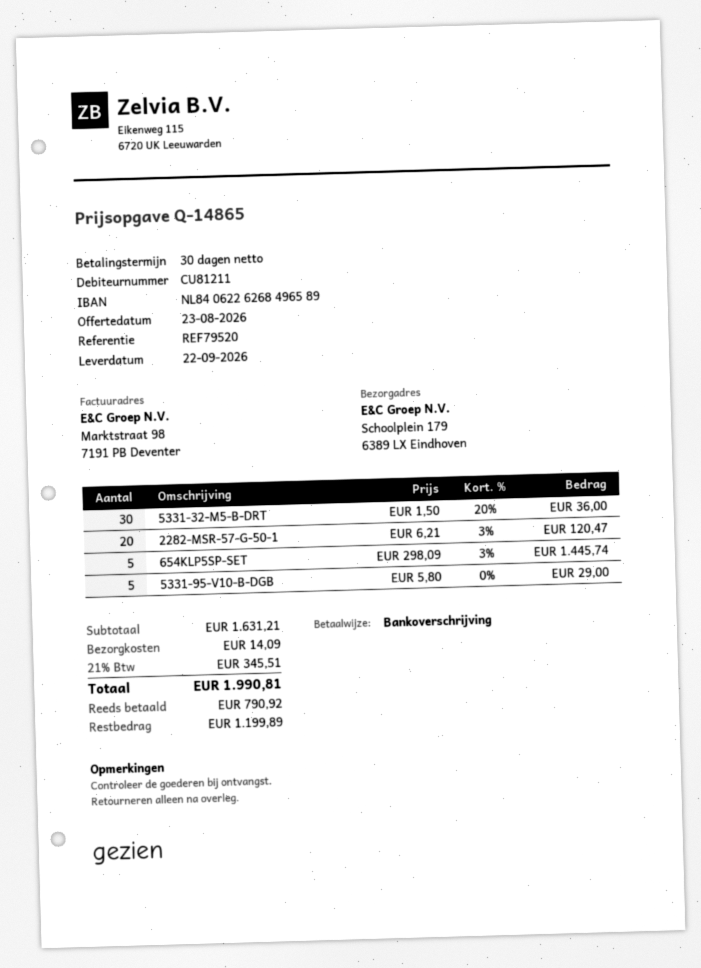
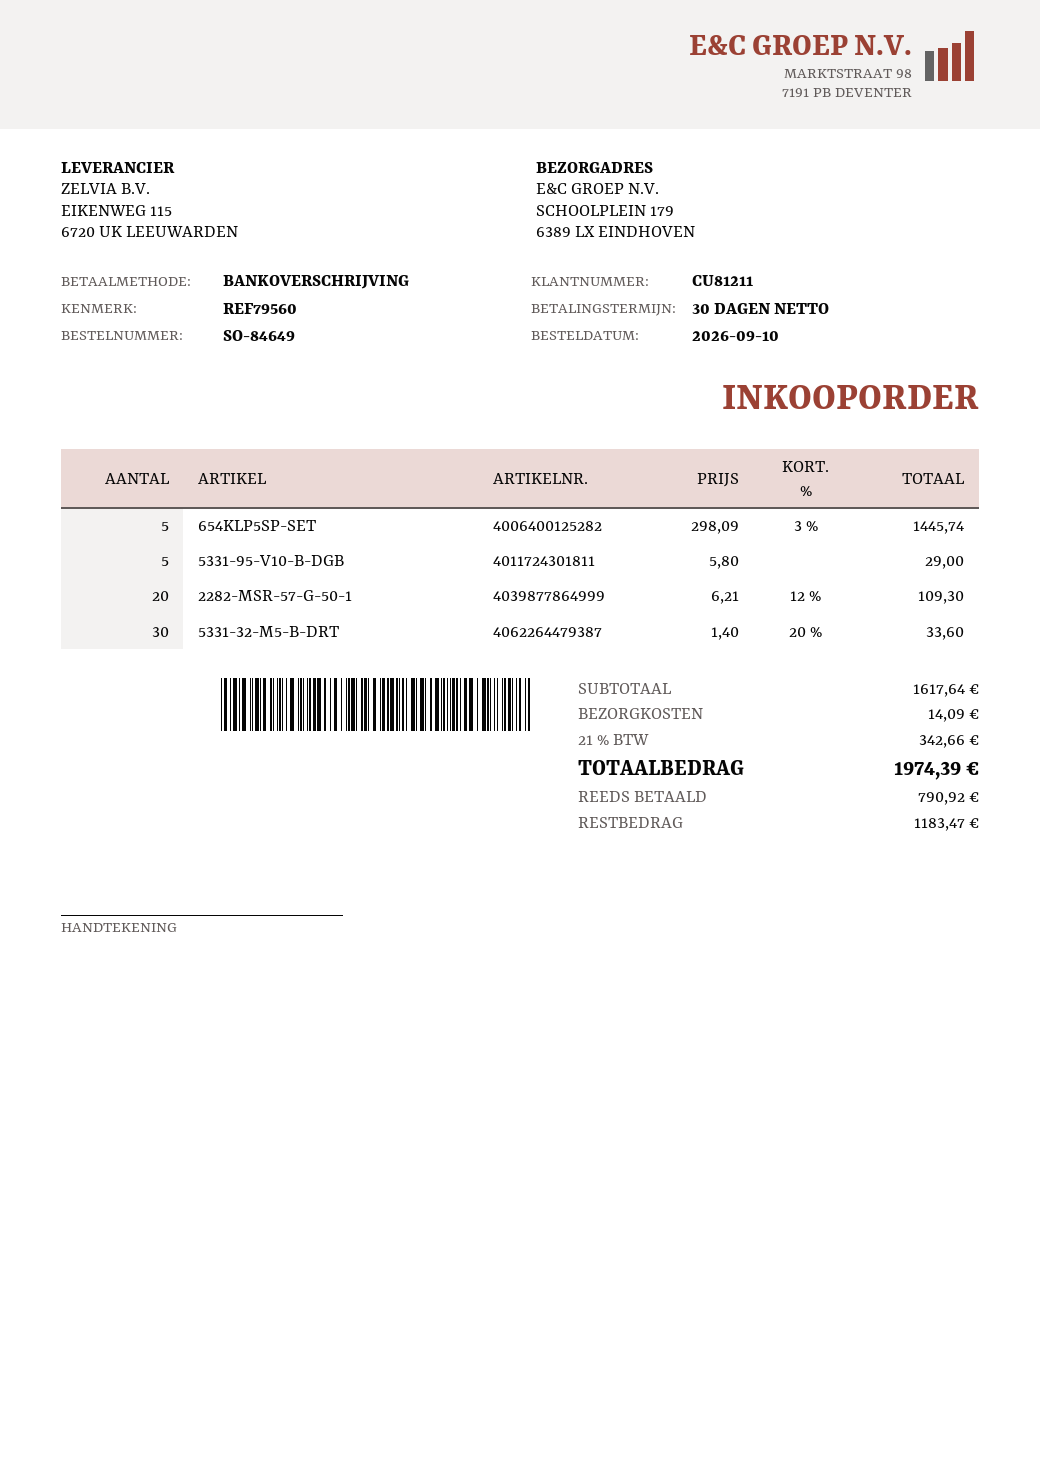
reference: REF79520 -> REF79560
5331-32-M5-B-DRT: 30 x 1.50 - 20% = 36.00 -> 30 x 1.40 - 20% = 33.60
2282-MSR-57-G-50-1: 20 x 6.21 - 3% = 120.47 -> 20 x 6.21 - 12% = 109.30
subtotal: 1631.21 -> 1617.64
tax: 21% = 345.51 -> 21% = 342.66
total: 1990.81 -> 1974.39
balance: 1199.89 -> 1183.47

